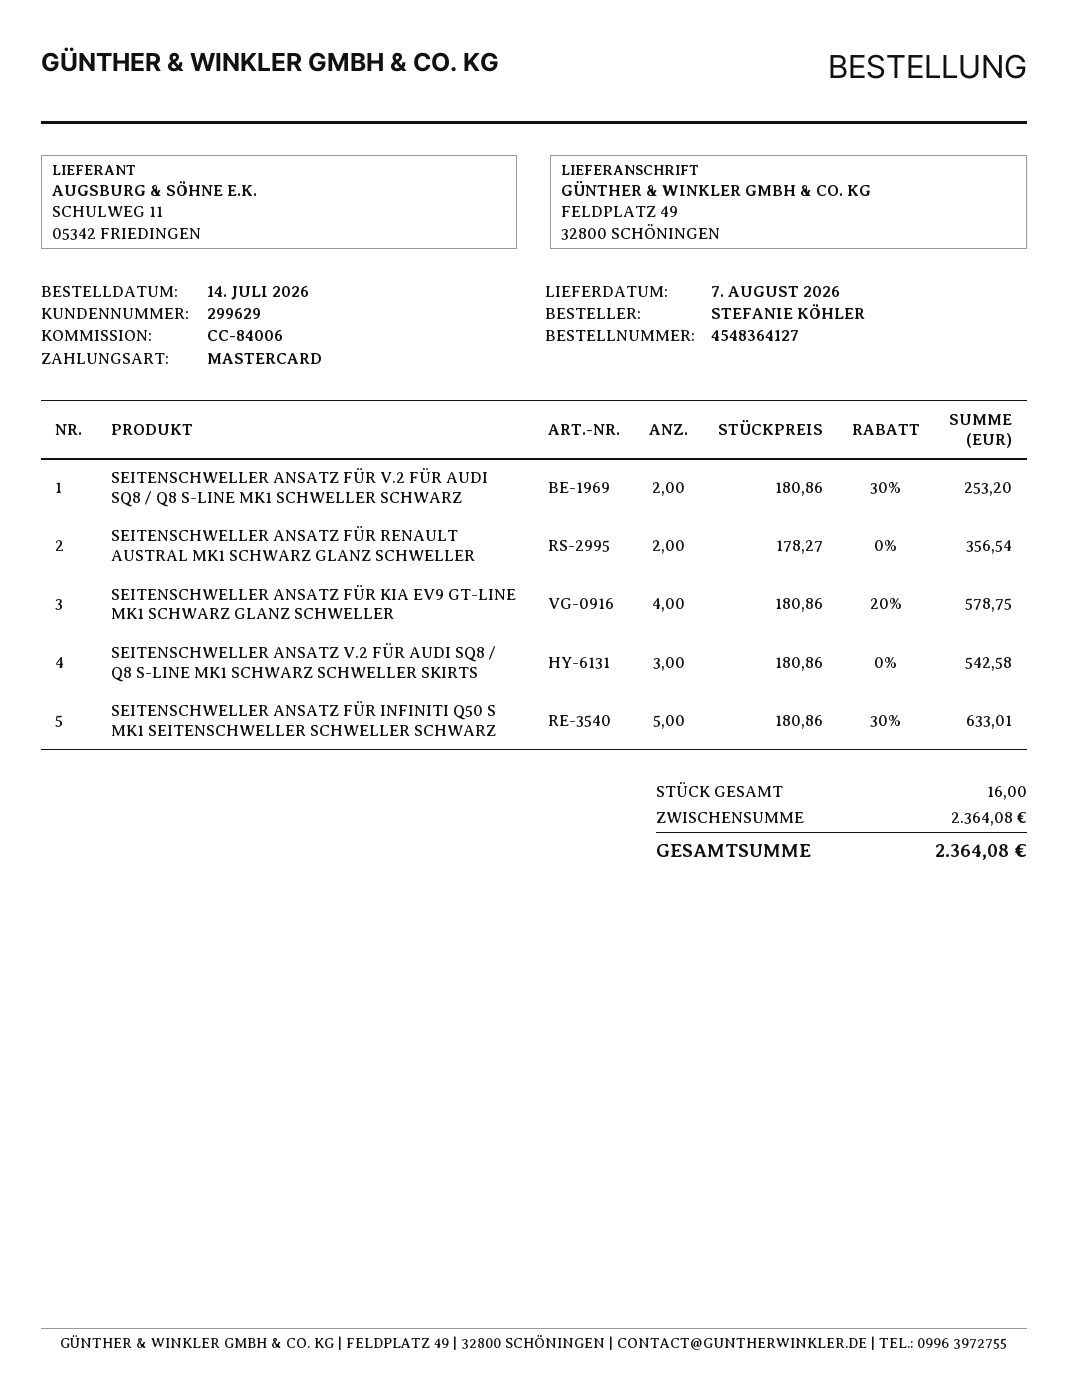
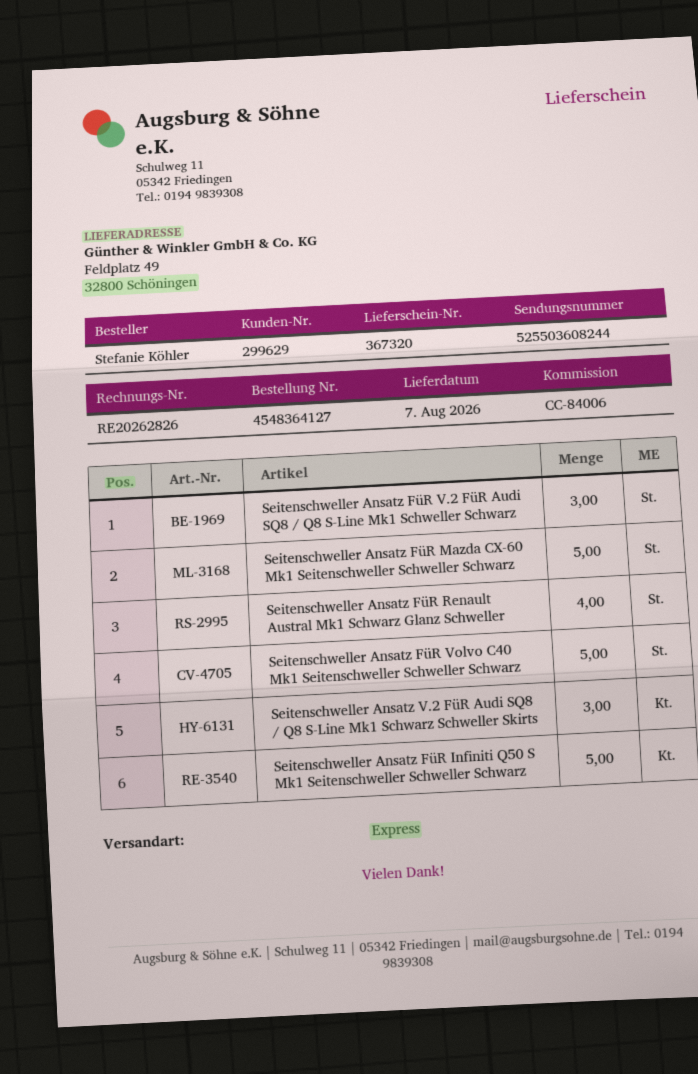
SEITENSCHWELLER ANSATZ FÜR V.2 FÜR AUDI SQ8 / Q8 S-LINE MK1 SCHWELLER SCHWARZ: 2 -> 3
SEITENSCHWELLER ANSATZ FÜR RENAULT AUSTRAL MK1 SCHWARZ GLANZ SCHWELLER: 2 -> 4
SEITENSCHWELLER ANSATZ FÜR KIA EV9 GT-LINE MK1 SCHWARZ GLANZ SCHWELLER: 4 -> none
Seitenschweller Ansatz FüR Mazda CX-60 Mk1 Seitenschweller Schweller Schwarz: none -> 5
Seitenschweller Ansatz FüR Volvo C40 Mk1 Seitenschweller Schweller Schwarz: none -> 5

